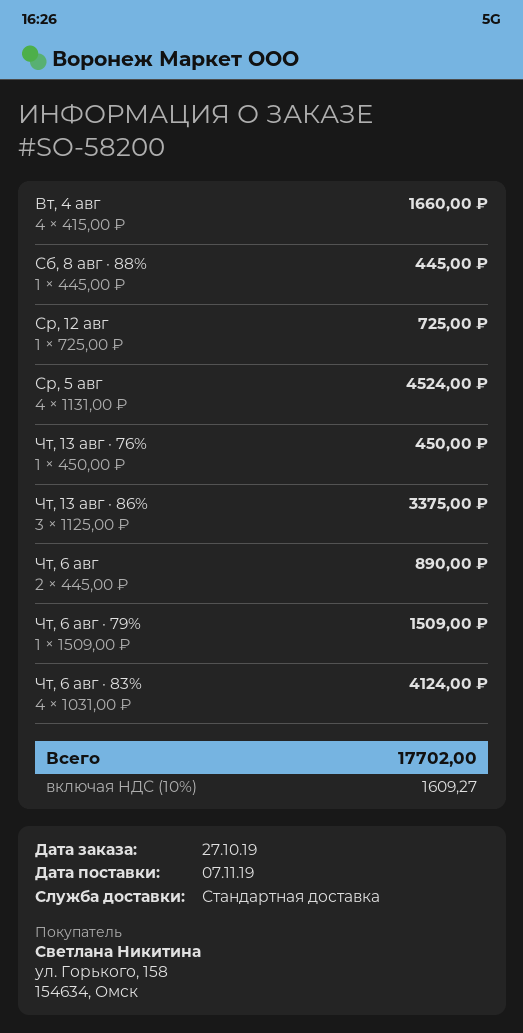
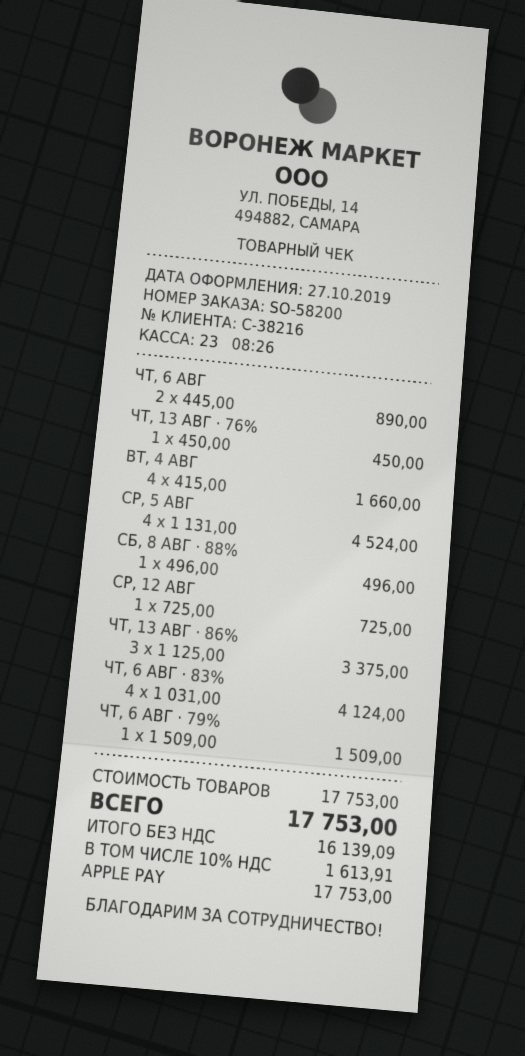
Сб, 8 авг · 88%: 1 x 445.00 = 445.00 -> 1 x 496.00 = 496.00
tax: 10% = 1609.27 -> 10% = 1613.91
total: 17702.00 -> 17753.00

